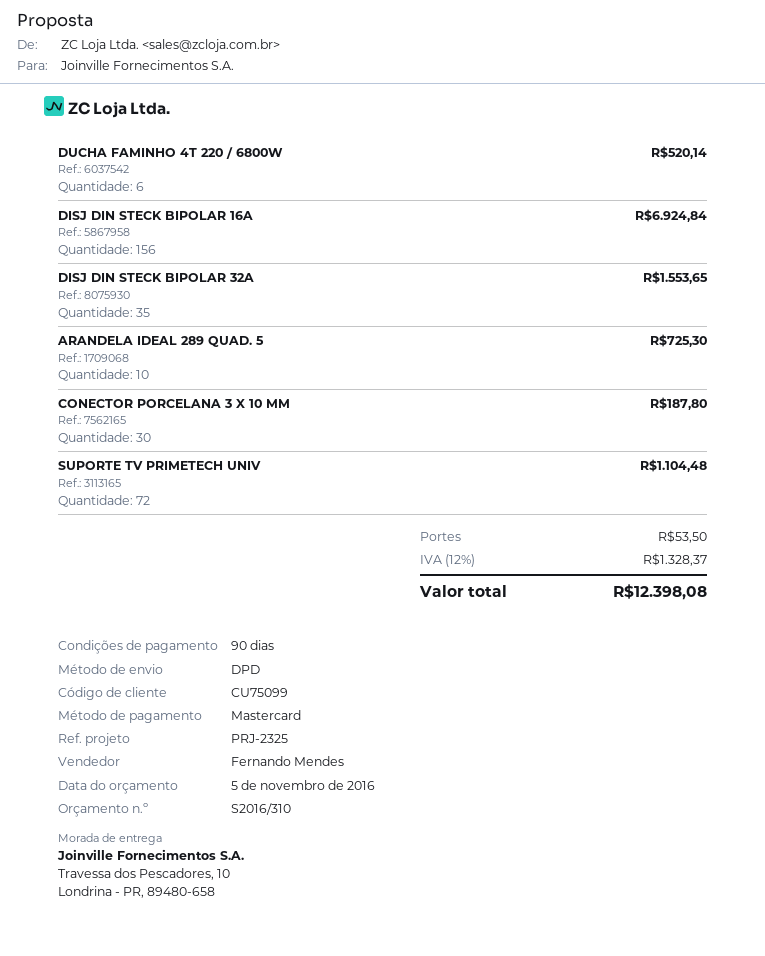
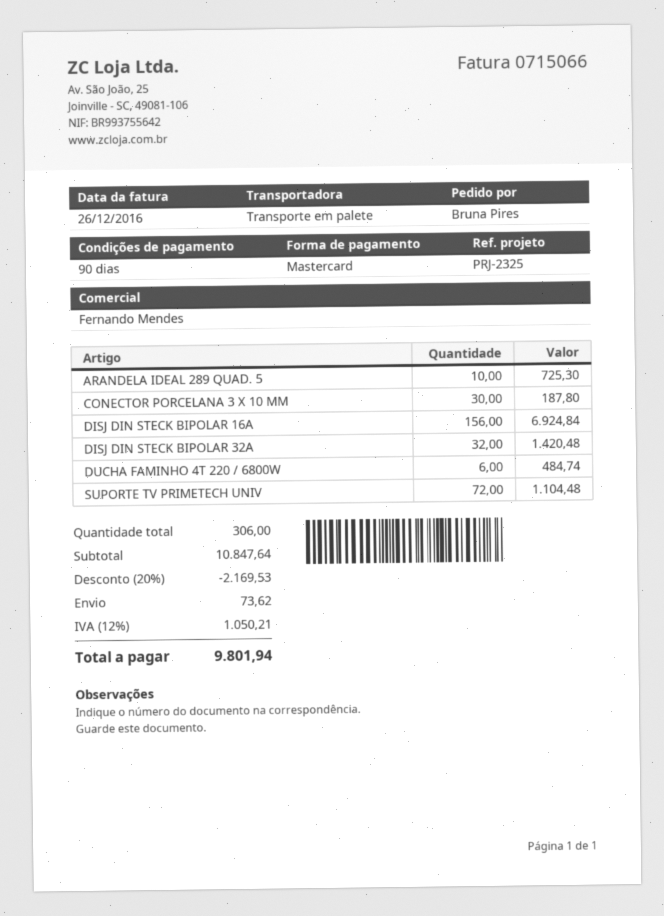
shipping method: DPD -> pallet freight
DUCHA FAMINHO 4T 220 / 6800W: 6 for 520.14 -> 6 for 484.74
DISJ DIN STECK BIPOLAR 32A: 35 for 1553.65 -> 32 for 1420.48
discount: none -> 20% = 2169.53
shipping: 53.50 -> 73.62
tax: 12% = 1328.37 -> 12% = 1050.21
total: 12398.08 -> 9801.94

